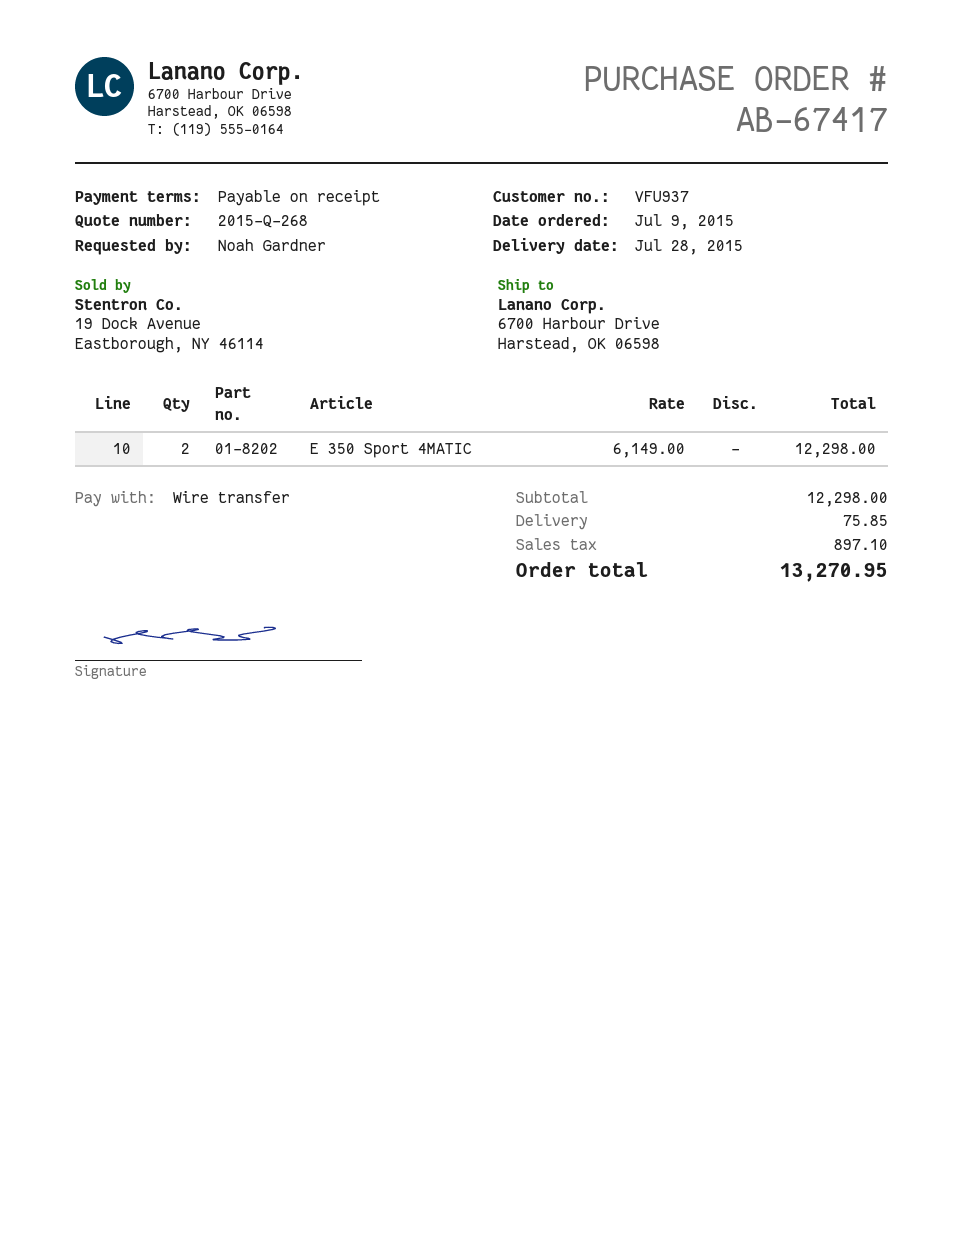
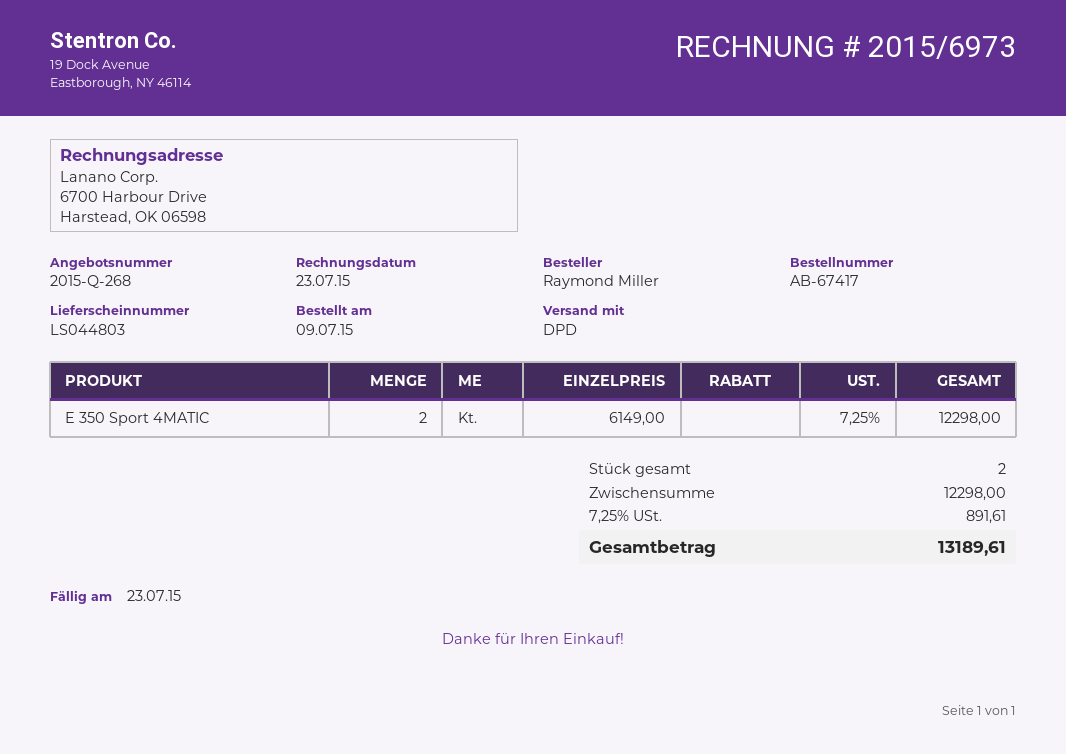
ordered by: Noah Gardner -> Raymond Miller
shipping: 75.85 -> none
tax: 897.10 -> 891.61
total: 13270.95 -> 13189.61

